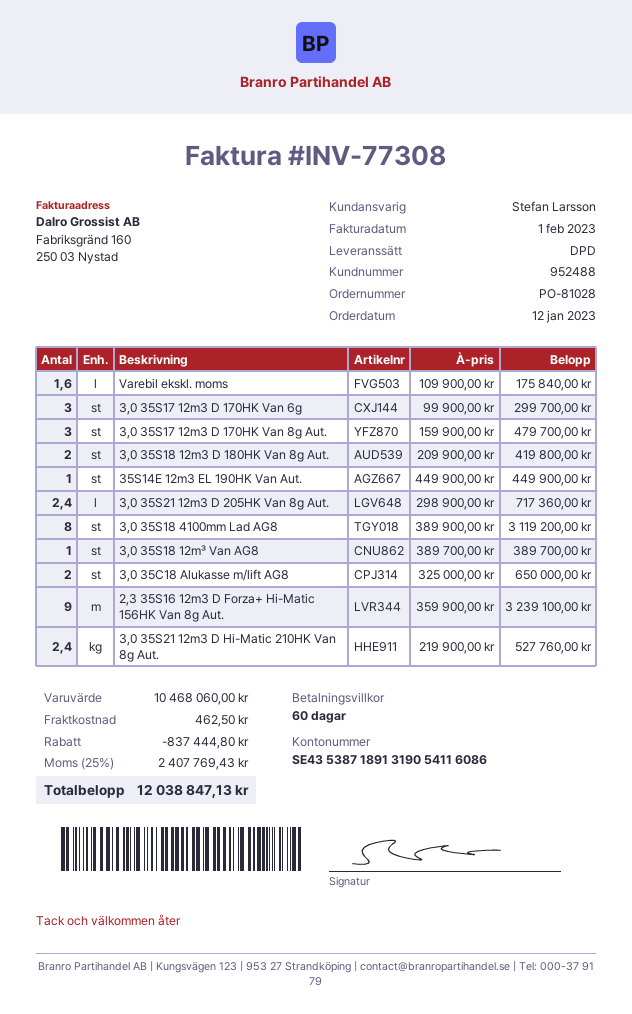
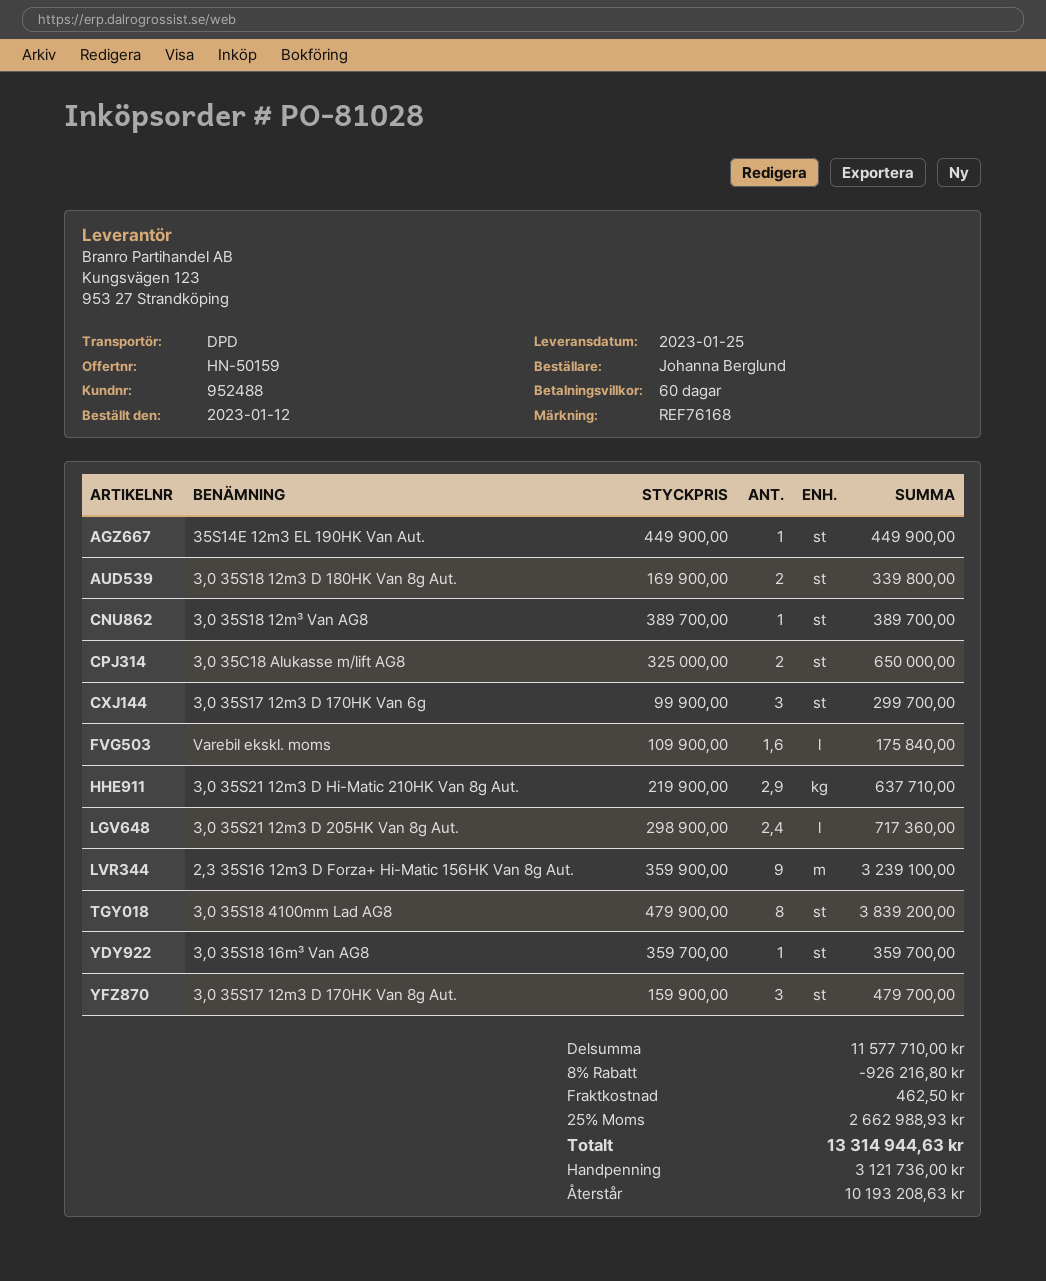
3,0 35S18 12m3 D 180HK Van 8g Aut.: 2 x 209900.00 = 419800.00 -> 2 x 169900.00 = 339800.00
3,0 35S18 4100mm Lad AG8: 8 x 389900.00 = 3119200.00 -> 8 x 479900.00 = 3839200.00
3,0 35S21 12m3 D Hi-Matic 210HK Van 8g Aut.: 2.4 x 219900.00 = 527760.00 -> 2.9 x 219900.00 = 637710.00
3,0 35S18 16m³ Van AG8: none -> 1 x 359700.00 = 359700.00
subtotal: 10468060.00 -> 11577710.00
discount: 837444.80 -> 926216.80
tax: 25% = 2407769.43 -> 25% = 2662988.93
total: 12038847.13 -> 13314944.63

